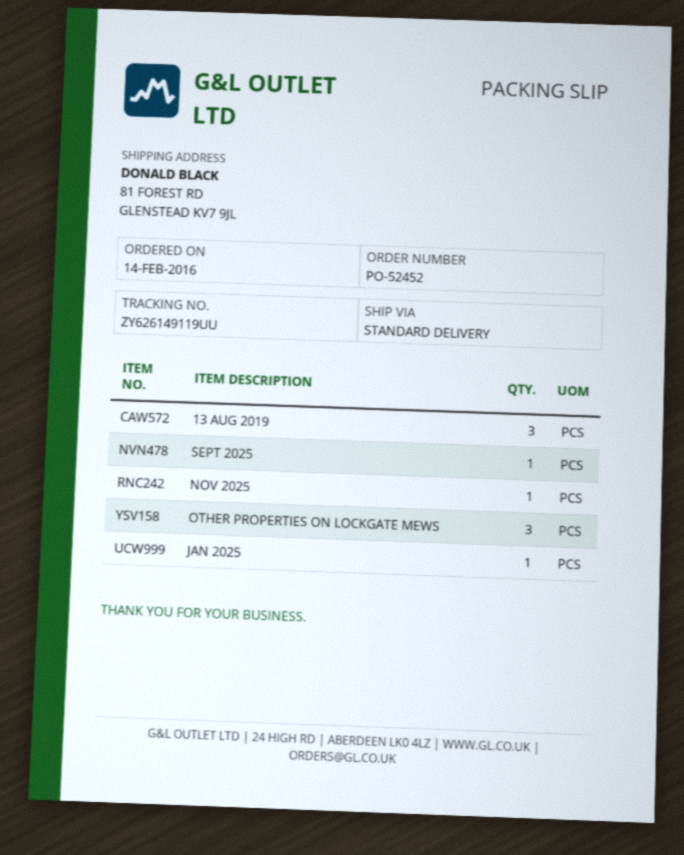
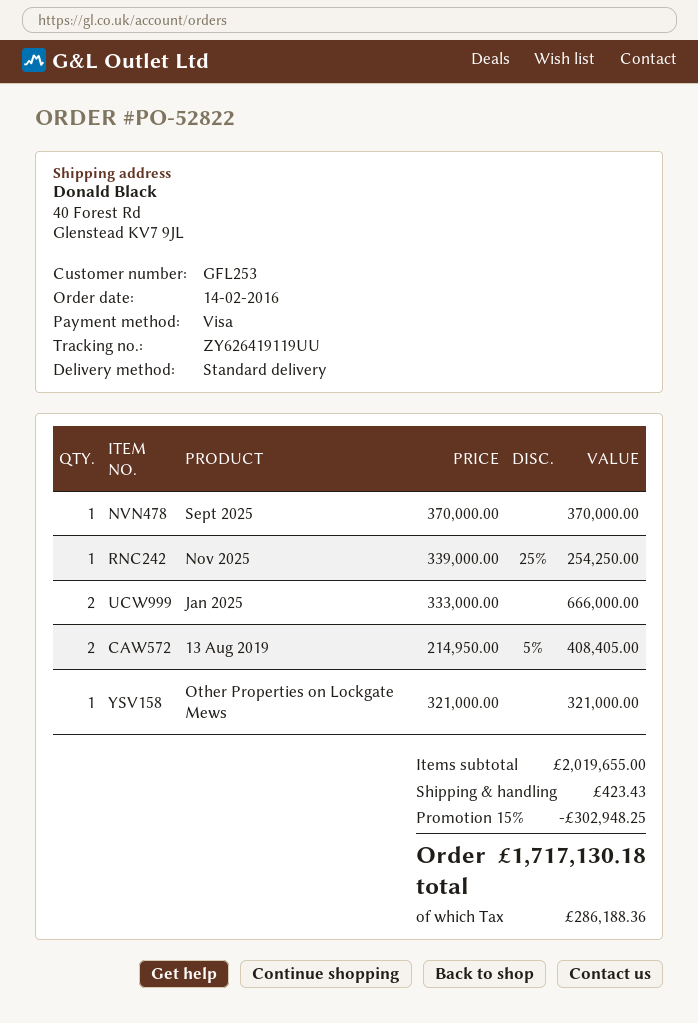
order number: PO-52452 -> PO-52822
tracking number: ZY626149119UU -> ZY626419119UU
ship to: 81 FOREST RD, GLENSTEAD KV7 9JL -> 40 Forest Rd, Glenstead KV7 9JL
13 AUG 2019: 3 -> 2
OTHER PROPERTIES ON LOCKGATE MEWS: 3 -> 1
JAN 2025: 1 -> 2

